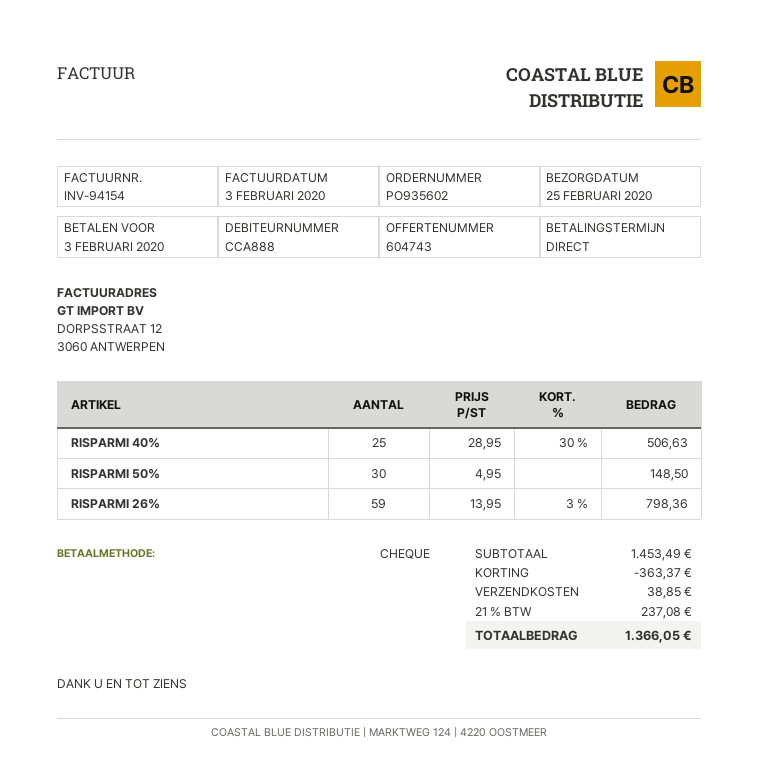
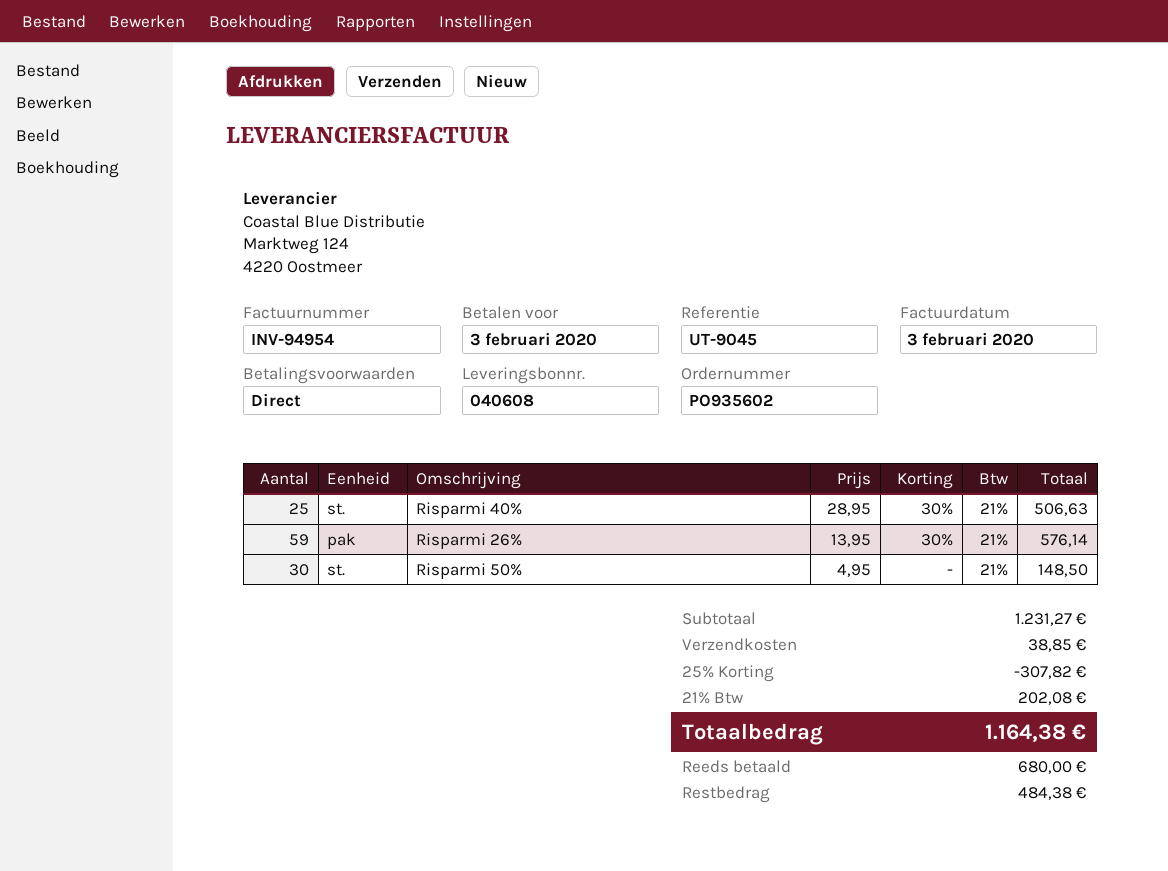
invoice number: INV-94154 -> INV-94954
RISPARMI 26%: 59 x 13.95 - 3% = 798.36 -> 59 x 13.95 - 30% = 576.14
subtotal: 1453.49 -> 1231.27
discount: 363.37 -> 307.82
tax: 21% = 237.08 -> 21% = 202.08
total: 1366.05 -> 1164.38

